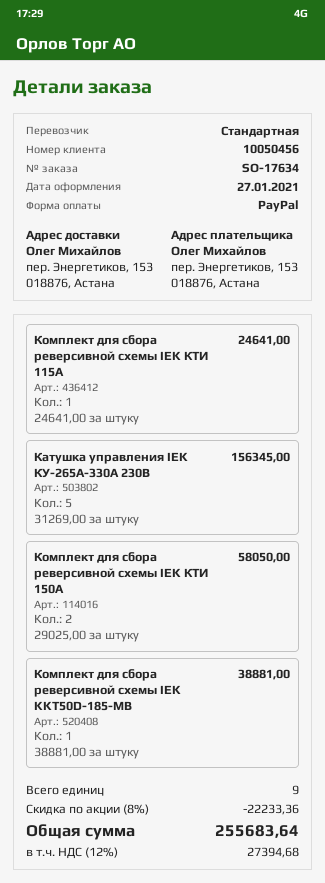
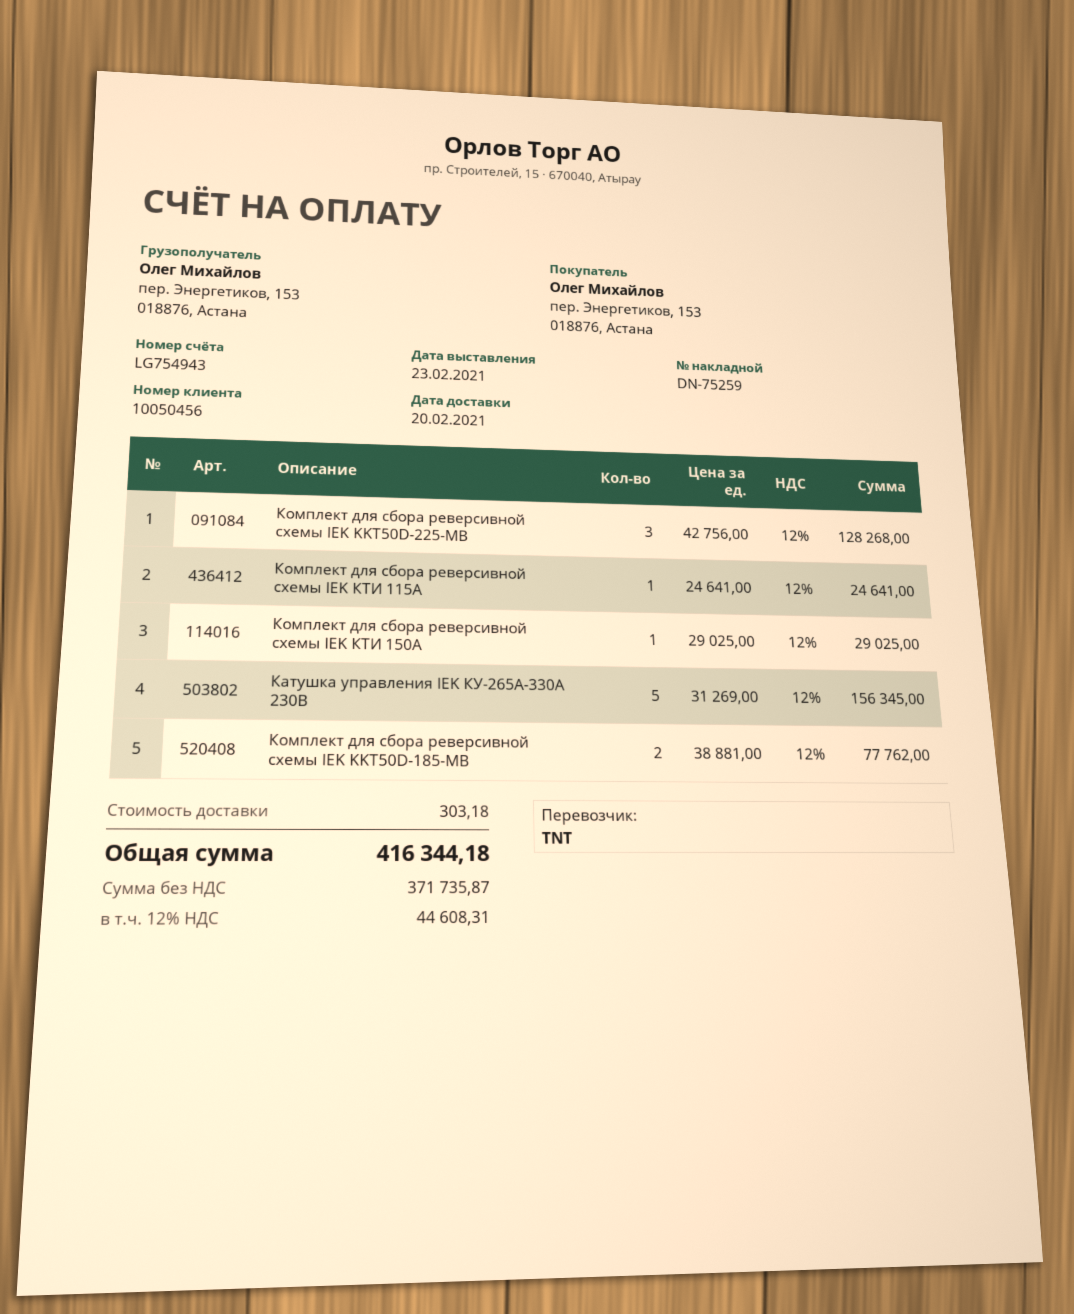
shipping method: standard -> TNT
Комплект для сбора реверсивной схемы IEK КТИ 150А: 2 x 29025.00 = 58050.00 -> 1 x 29025.00 = 29025.00
Комплект для сбора реверсивной схемы IEK KKT50D-185-MB: 1 x 38881.00 = 38881.00 -> 2 x 38881.00 = 77762.00
Комплект для сбора реверсивной схемы IEK KKT50D-225-MB: none -> 3 x 42756.00 = 128268.00
discount: 8% = 22233.36 -> none
shipping: none -> 303.18
tax: 12% = 27394.68 -> 12% = 44608.31
total: 255683.64 -> 416344.18

